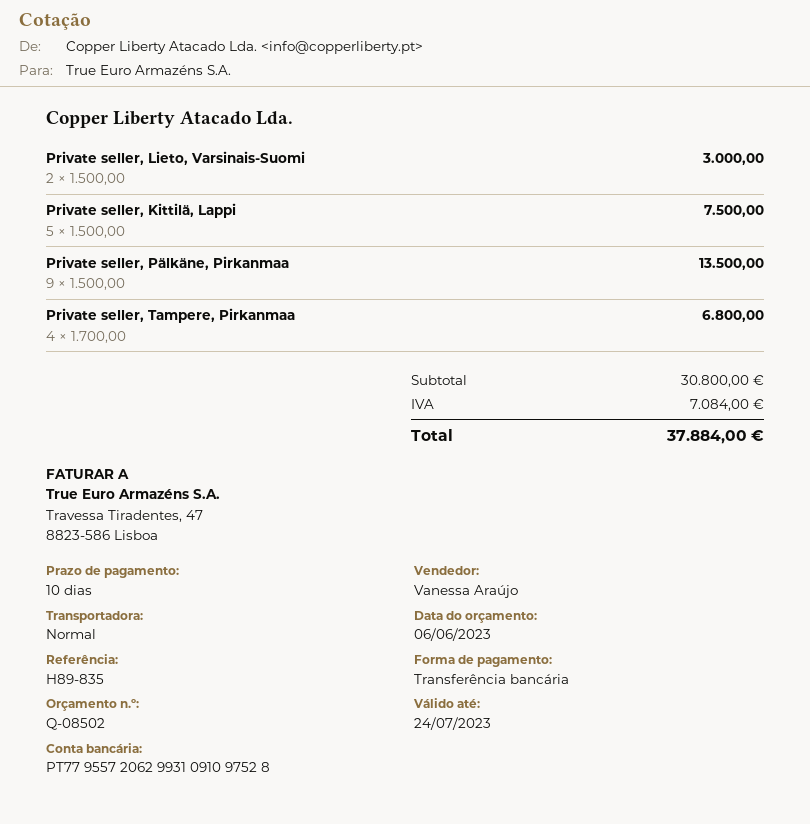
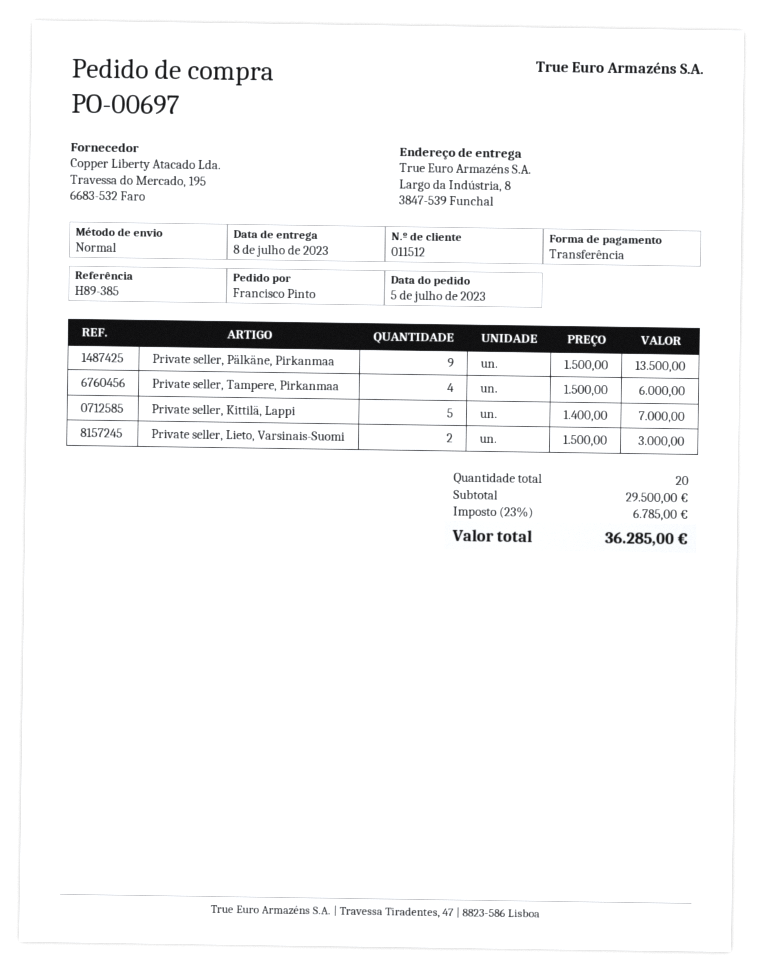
reference: H89-835 -> H89-385
Private seller, Kittilä, Lappi: 5 x 1500.00 = 7500.00 -> 5 x 1400.00 = 7000.00
Private seller, Tampere, Pirkanmaa: 4 x 1700.00 = 6800.00 -> 4 x 1500.00 = 6000.00
subtotal: 30800.00 -> 29500.00
tax: 7084.00 -> 6785.00
total: 37884.00 -> 36285.00

